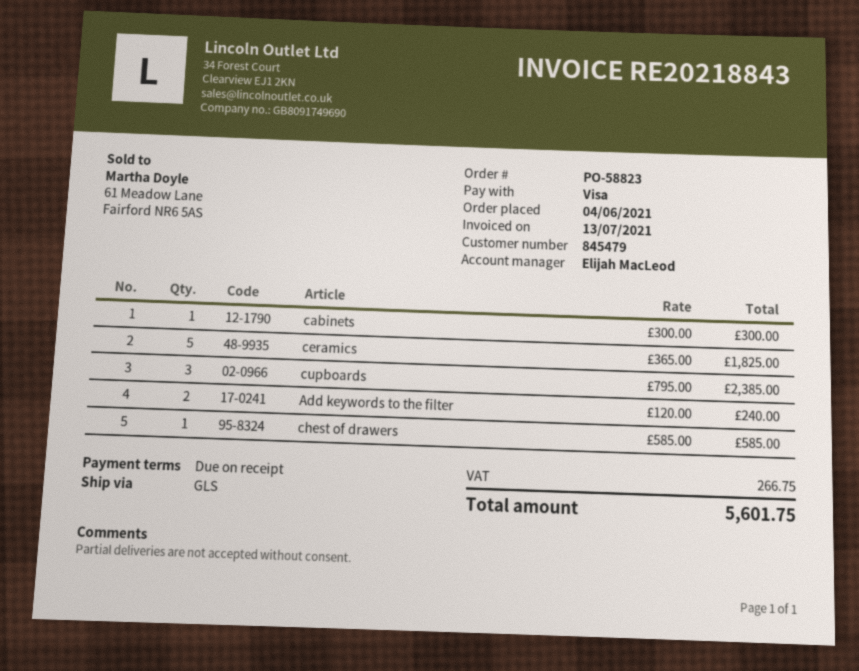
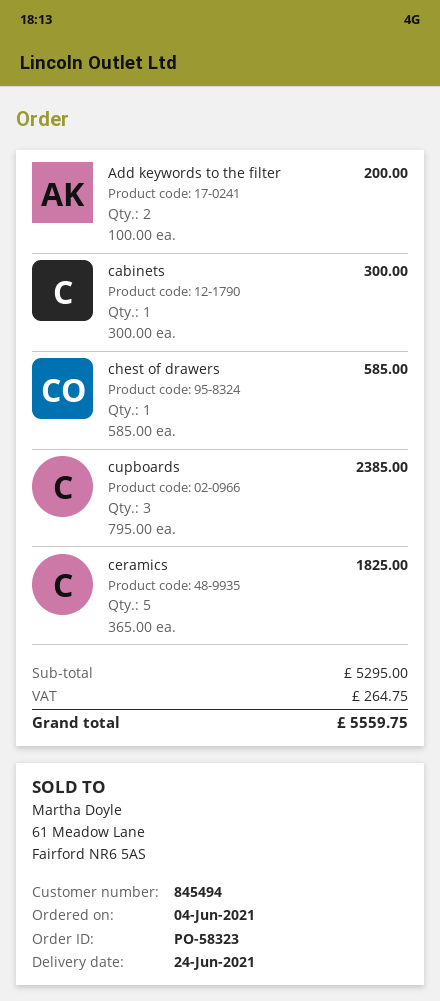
order number: PO-58823 -> PO-58323
customer number: 845479 -> 845494
Add keywords to the filter: 2 x 120.00 = 240.00 -> 2 x 100.00 = 200.00
tax: 266.75 -> 264.75
total: 5601.75 -> 5559.75

